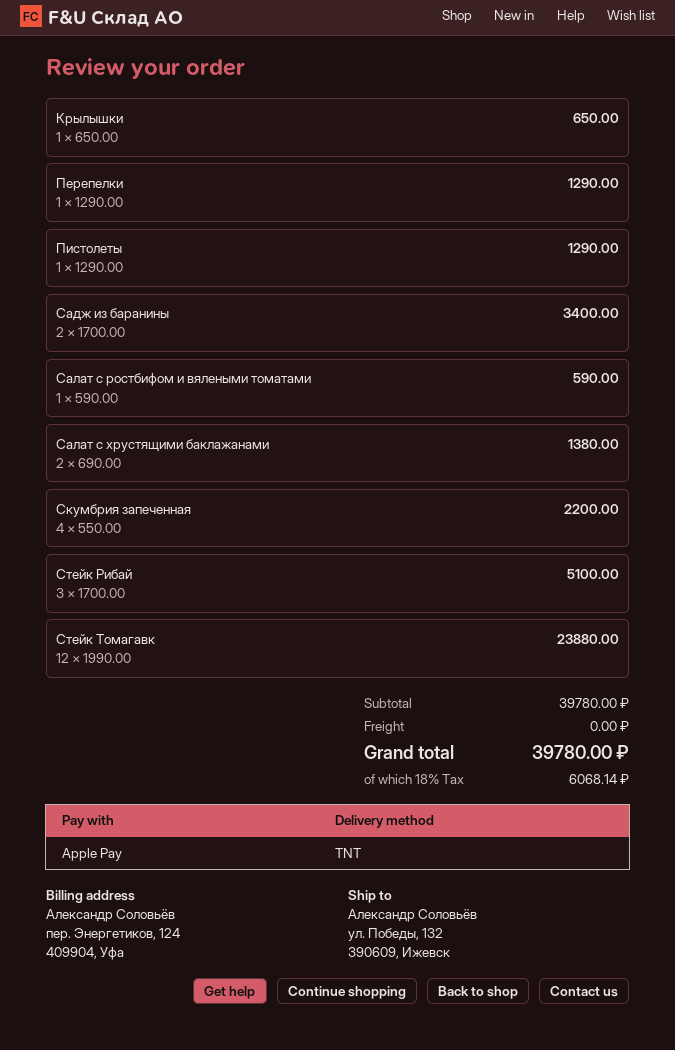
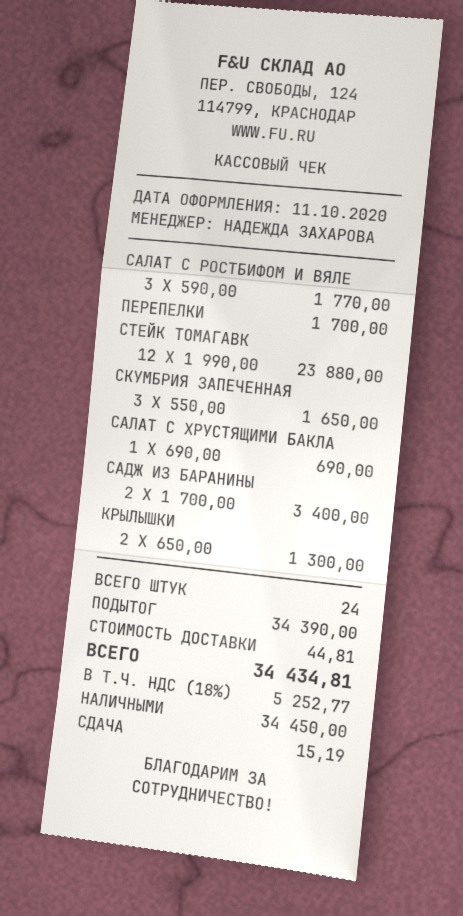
payment method: Apple Pay -> cash
Крылышки: 1 x 650.00 = 650.00 -> 2 x 650.00 = 1300.00
Перепелки: 1 x 1290.00 = 1290.00 -> 1 x 1700.00 = 1700.00
Пистолеты: 1 x 1290.00 = 1290.00 -> none
Салат с ростбифом и вялеными томатами: 1 x 590.00 = 590.00 -> 3 x 590.00 = 1770.00
Салат с хрустящими баклажанами: 2 x 690.00 = 1380.00 -> 1 x 690.00 = 690.00
Скумбрия запеченная: 4 x 550.00 = 2200.00 -> 3 x 550.00 = 1650.00
Стейк Рибай: 3 x 1700.00 = 5100.00 -> none
subtotal: 39780.00 -> 34390.00
shipping: 0.00 -> 44.81
tax: 18% = 6068.14 -> 18% = 5252.77
total: 39780.00 -> 34434.81

